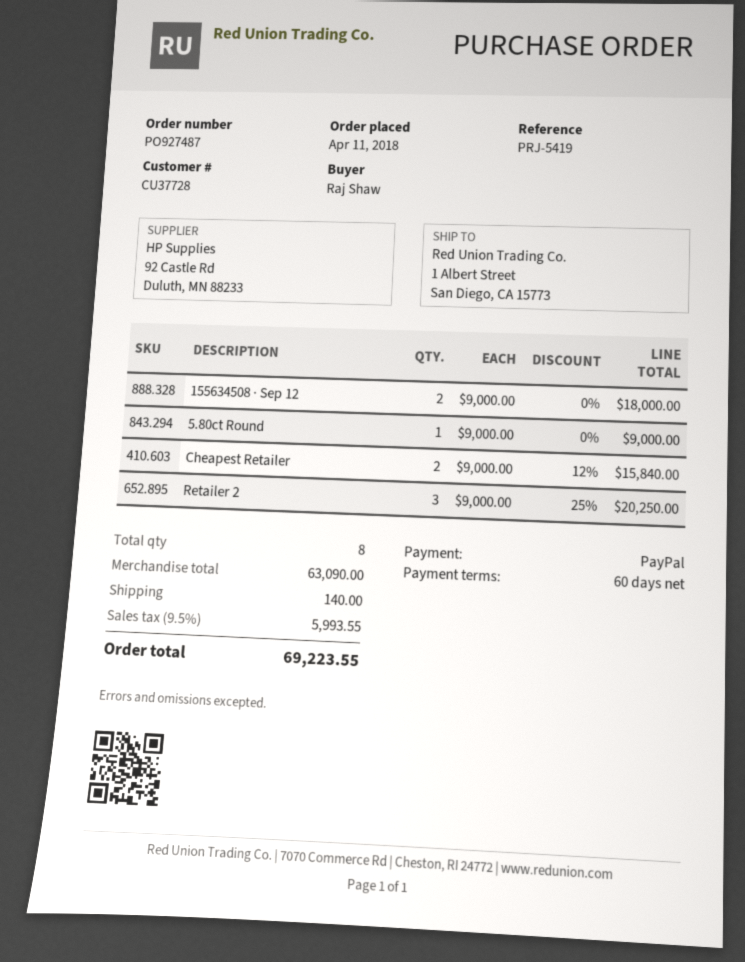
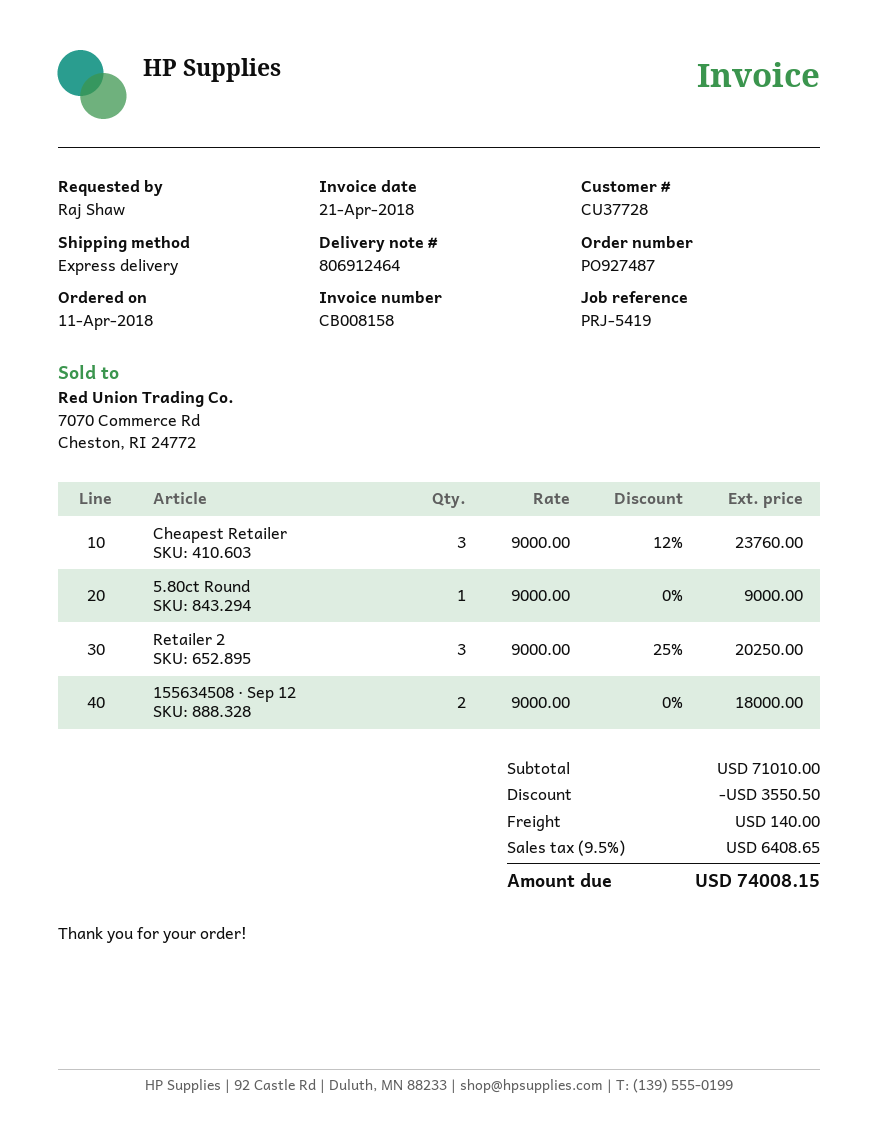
Cheapest Retailer: 2 x 9000.00 - 12% = 15840.00 -> 3 x 9000.00 - 12% = 23760.00
subtotal: 63090.00 -> 71010.00
discount: none -> 3550.50
tax: 9.5% = 5993.55 -> 9.5% = 6408.65
total: 69223.55 -> 74008.15

